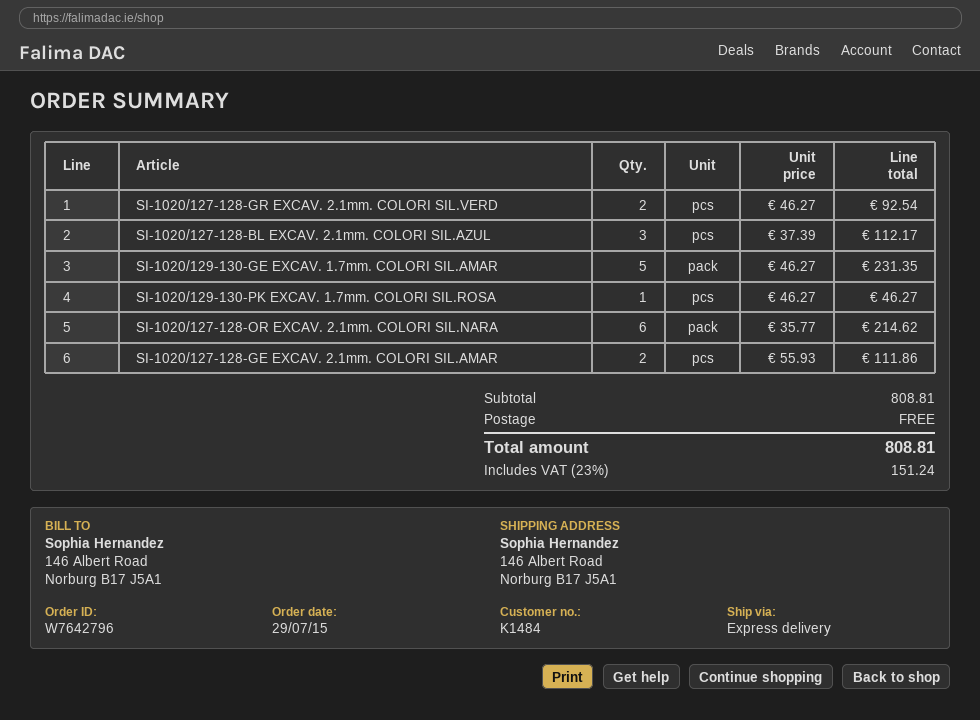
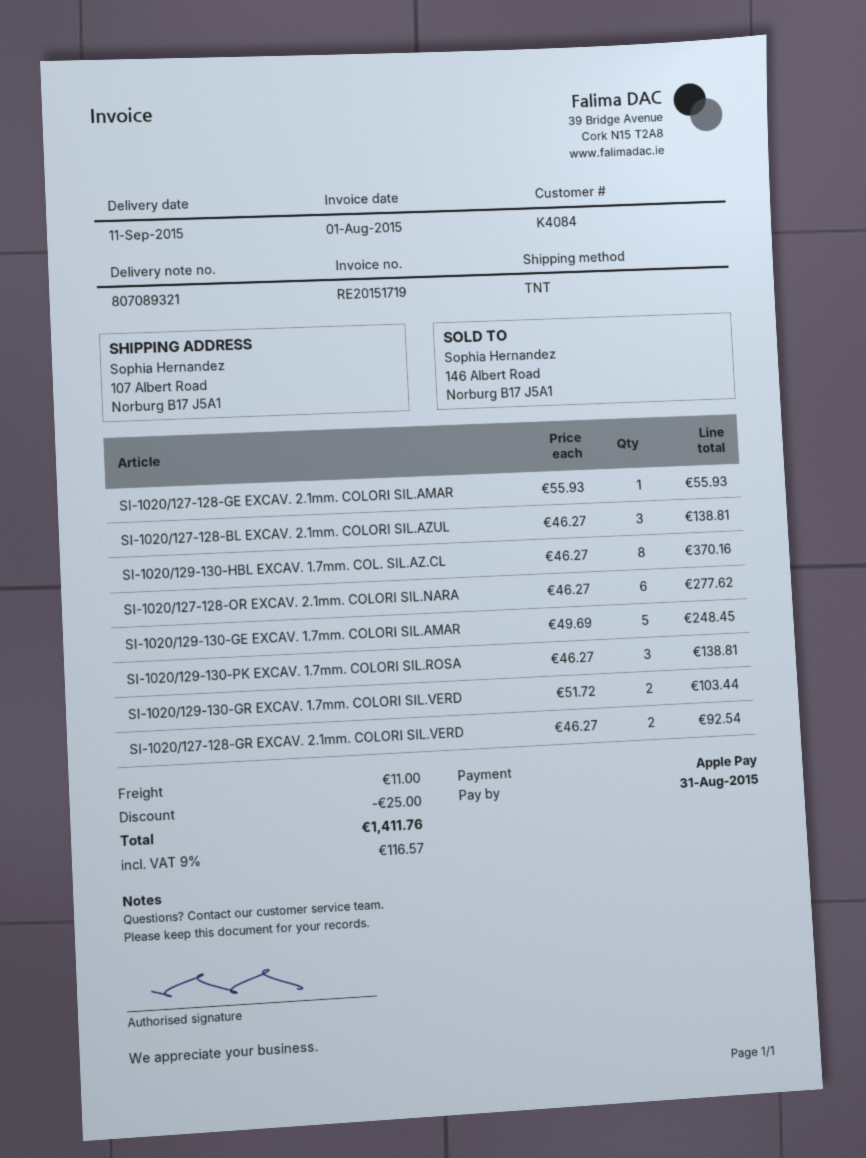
customer number: K1484 -> K4084
shipping method: express -> TNT
ship to: 146 Albert Road, Norburg B17 J5A1 -> 107 Albert Road, Norburg B17 J5A1
SI-1020/127-128-BL EXCAV. 2.1mm. COLORI SIL.AZUL: 3 x 37.39 = 112.17 -> 3 x 46.27 = 138.81
SI-1020/129-130-GE EXCAV. 1.7mm. COLORI SIL.AMAR: 5 x 46.27 = 231.35 -> 5 x 49.69 = 248.45
SI-1020/129-130-PK EXCAV. 1.7mm. COLORI SIL.ROSA: 1 x 46.27 = 46.27 -> 3 x 46.27 = 138.81
SI-1020/127-128-OR EXCAV. 2.1mm. COLORI SIL.NARA: 6 x 35.77 = 214.62 -> 6 x 46.27 = 277.62
SI-1020/127-128-GE EXCAV. 2.1mm. COLORI SIL.AMAR: 2 x 55.93 = 111.86 -> 1 x 55.93 = 55.93
SI-1020/129-130-HBL EXCAV. 1.7mm. COL. SIL.AZ.CL: none -> 8 x 46.27 = 370.16
SI-1020/129-130-GR EXCAV. 1.7mm. COLORI SIL.VERD: none -> 2 x 51.72 = 103.44
discount: none -> 25.00
shipping: 0.00 -> 11.00
tax: 23% = 151.24 -> 9% = 116.57
total: 808.81 -> 1411.76

